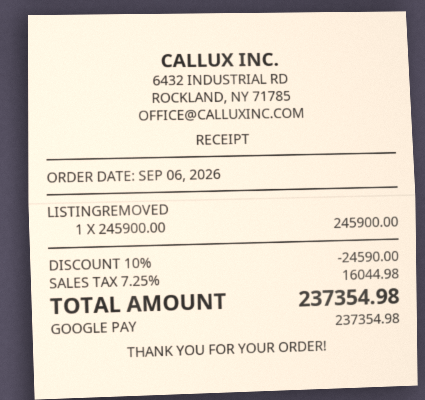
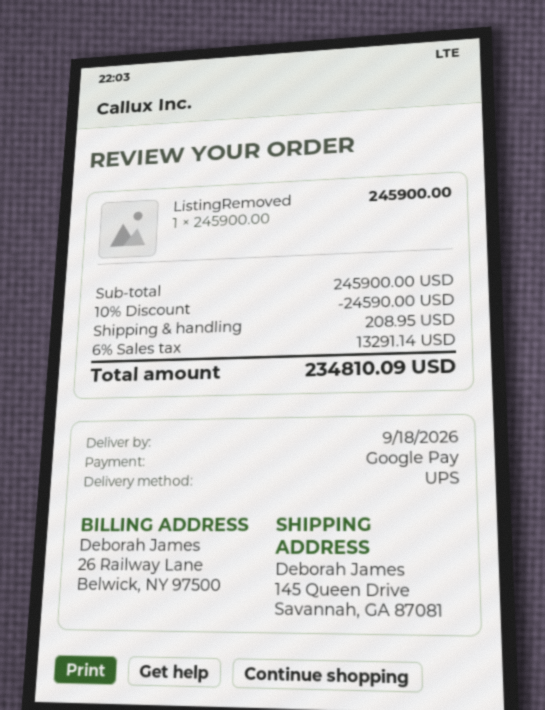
shipping: none -> 208.95
tax: 7.25% = 16044.98 -> 6% = 13291.14
total: 237354.98 -> 234810.09

